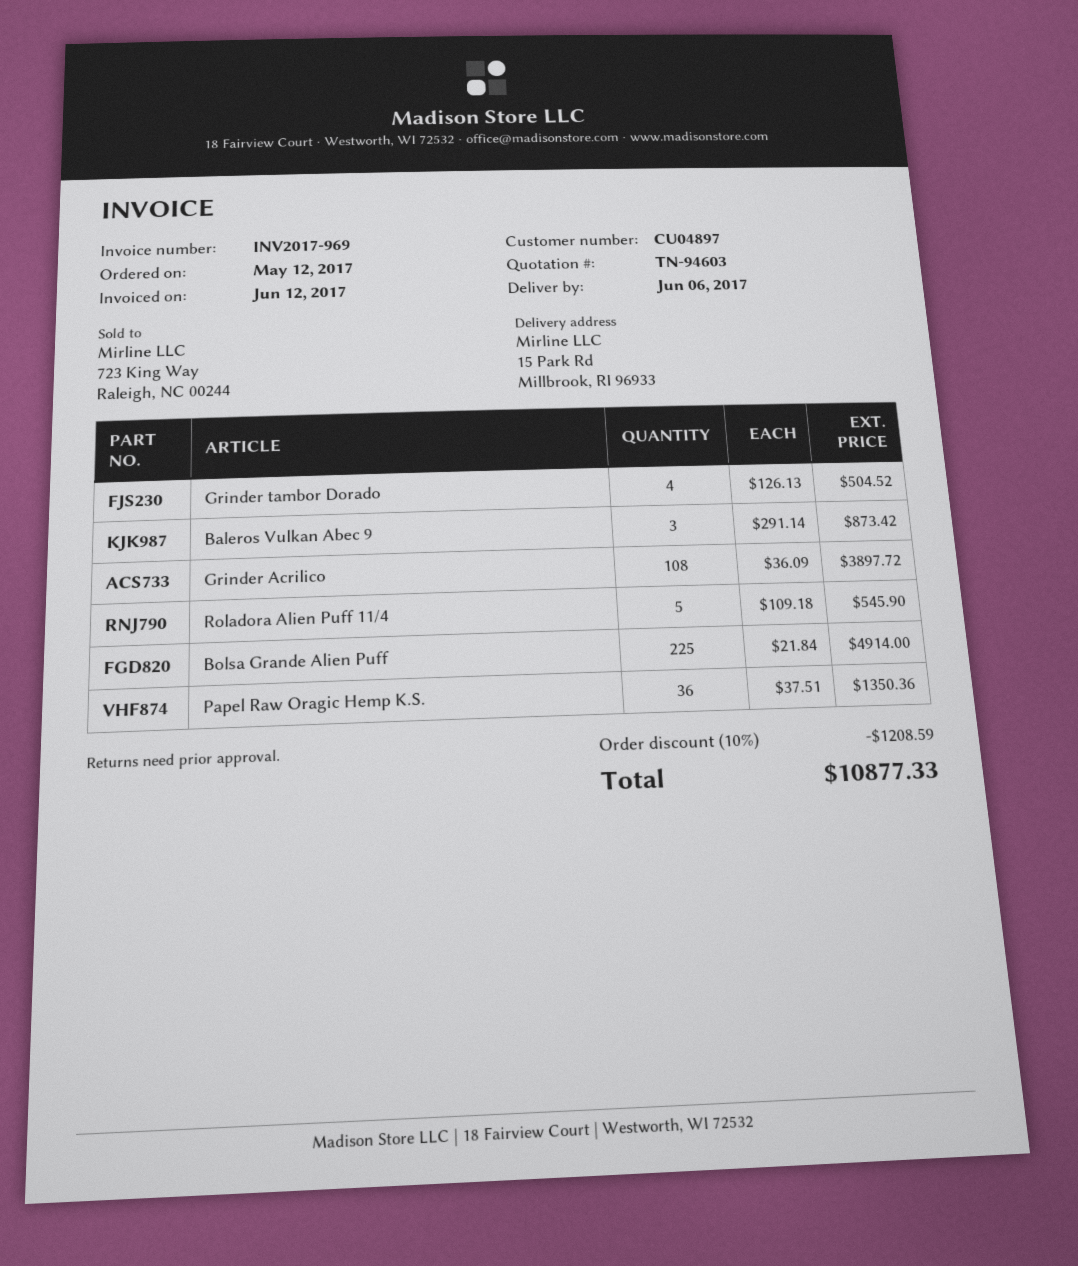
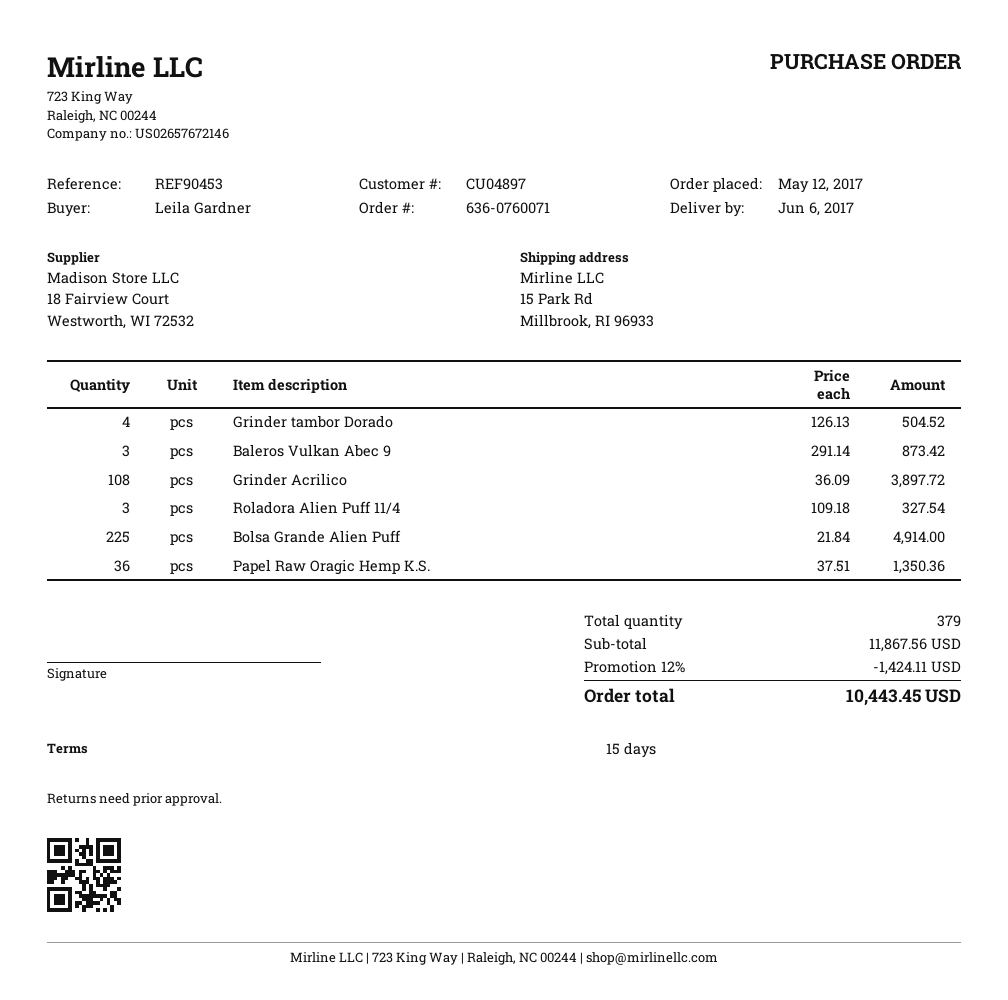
Roladora Alien Puff 11/4: 5 x 109.18 = 545.90 -> 3 x 109.18 = 327.54
discount: 10% = 1208.59 -> 12% = 1424.11
total: 10877.33 -> 10443.45

